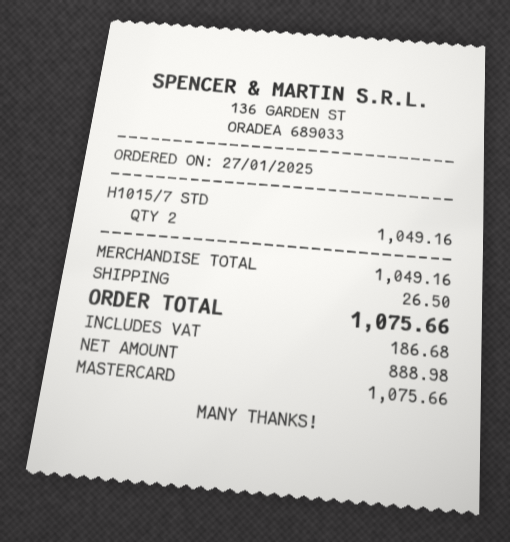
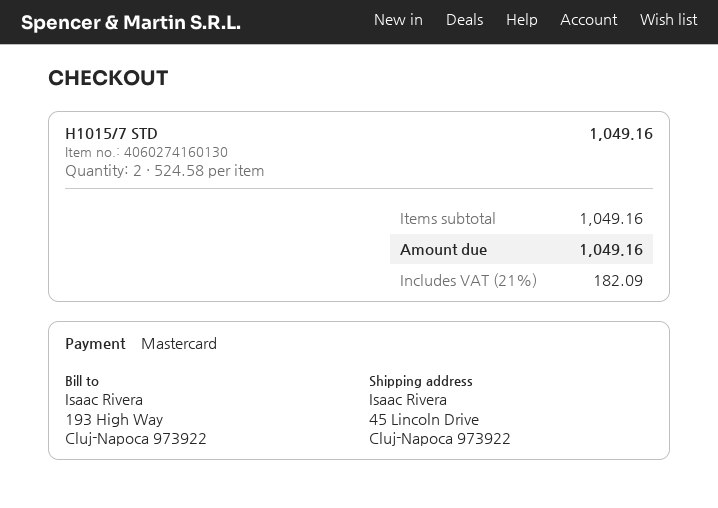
shipping: 26.50 -> none
tax: 186.68 -> 182.09
total: 1075.66 -> 1049.16

